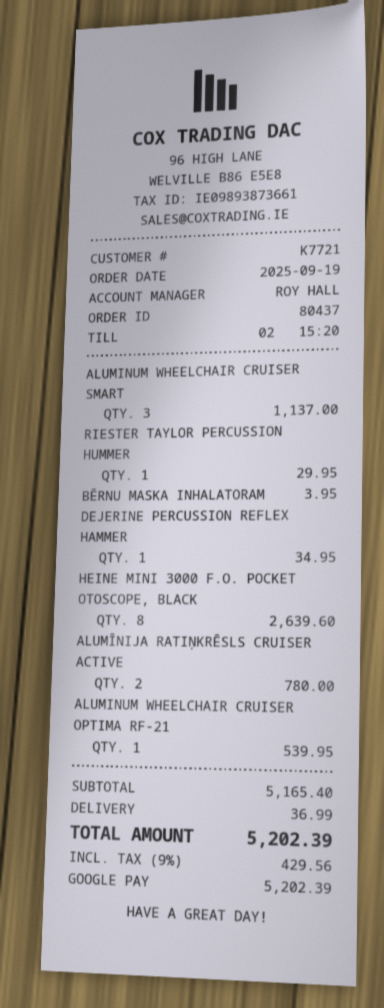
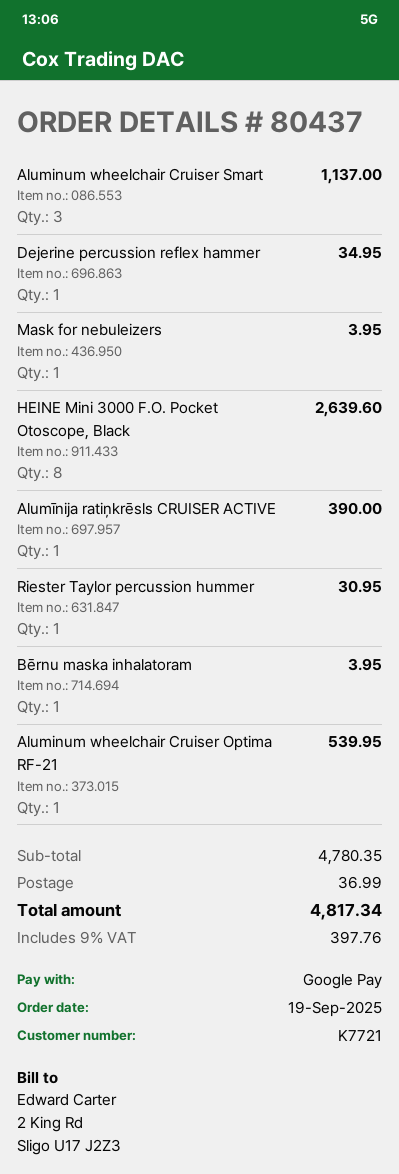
RIESTER TAYLOR PERCUSSION HUMMER: 1 for 29.95 -> 1 for 30.95
ALUMĪNIJA RATIŅKRĒSLS CRUISER ACTIVE: 2 for 780.00 -> 1 for 390.00
Mask for nebuleizers: none -> 1 for 3.95
subtotal: 5165.40 -> 4780.35
tax: 9% = 429.56 -> 9% = 397.76
total: 5202.39 -> 4817.34

